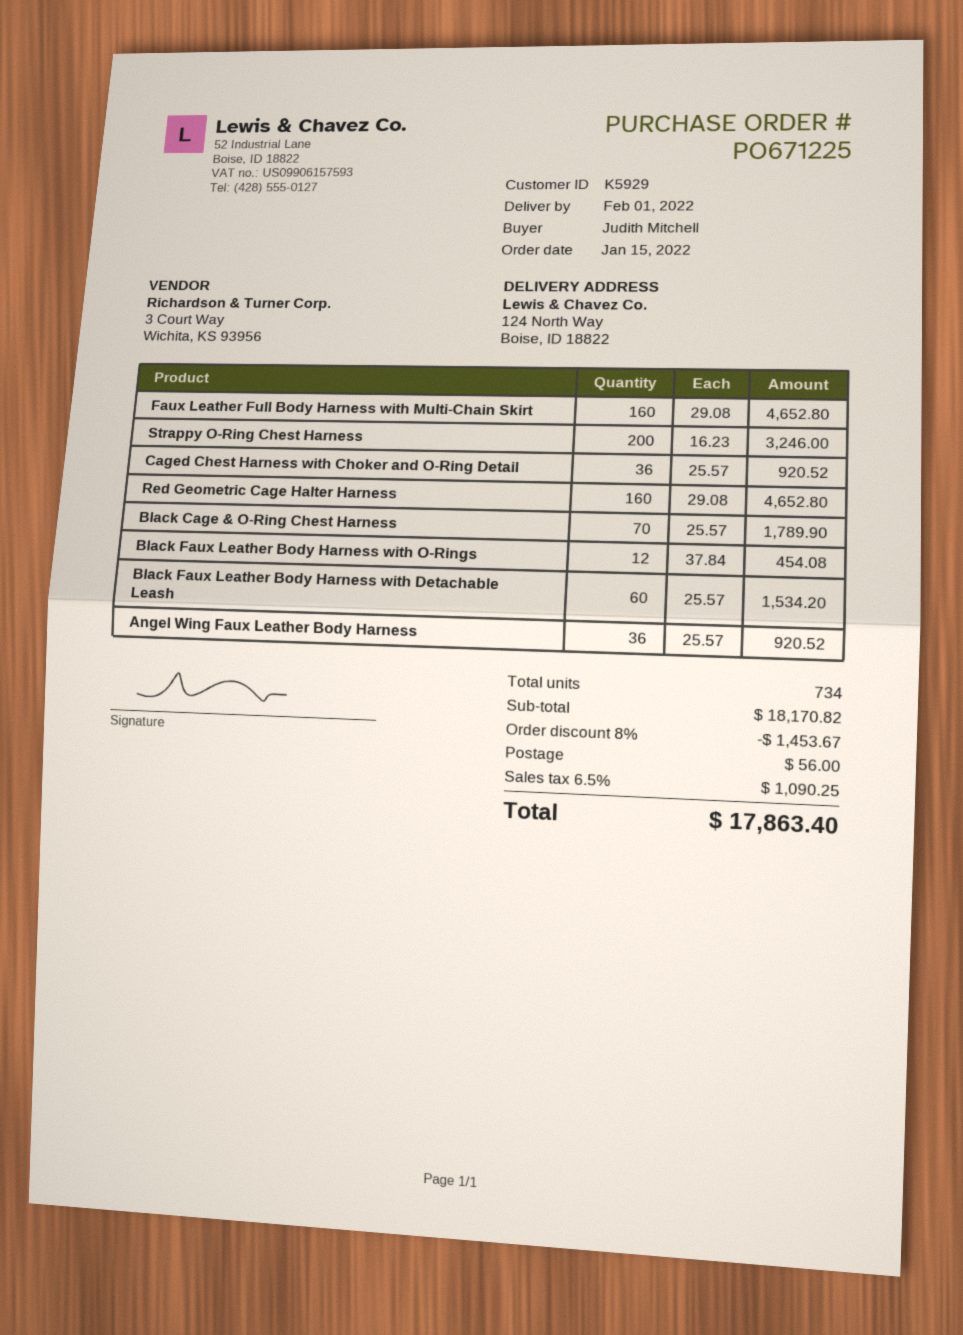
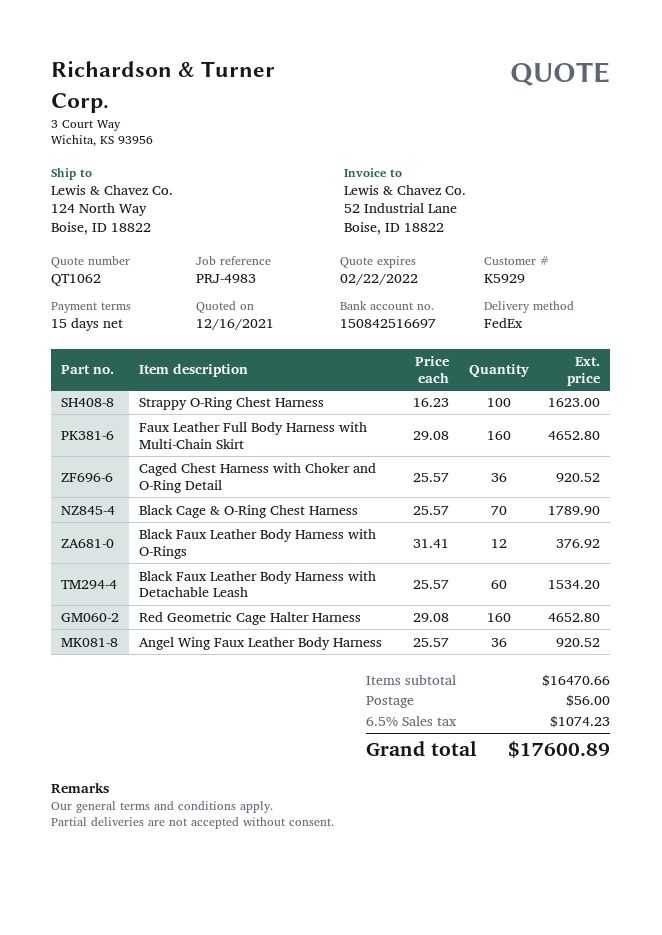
Strappy O-Ring Chest Harness: 200 x 16.23 = 3246.00 -> 100 x 16.23 = 1623.00
Black Faux Leather Body Harness with O-Rings: 12 x 37.84 = 454.08 -> 12 x 31.41 = 376.92
subtotal: 18170.82 -> 16470.66
discount: 8% = 1453.67 -> none
tax: 6.5% = 1090.25 -> 6.5% = 1074.23
total: 17863.40 -> 17600.89

